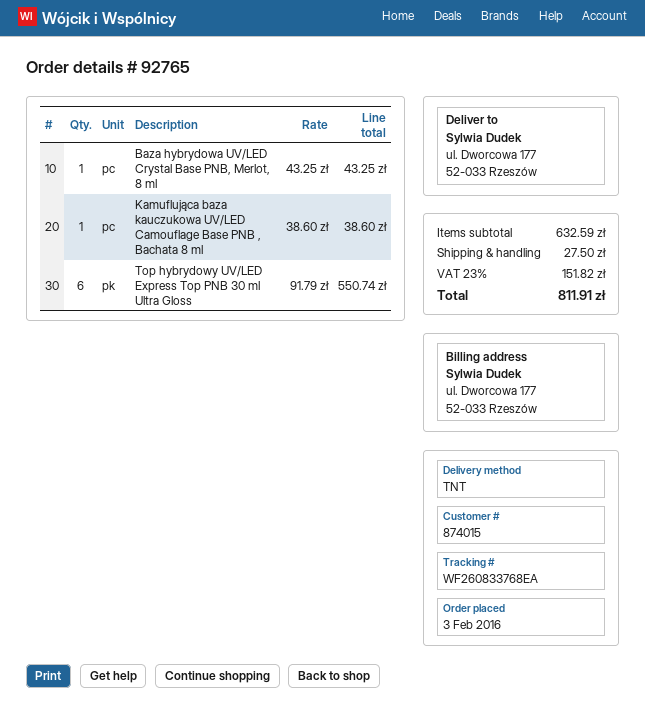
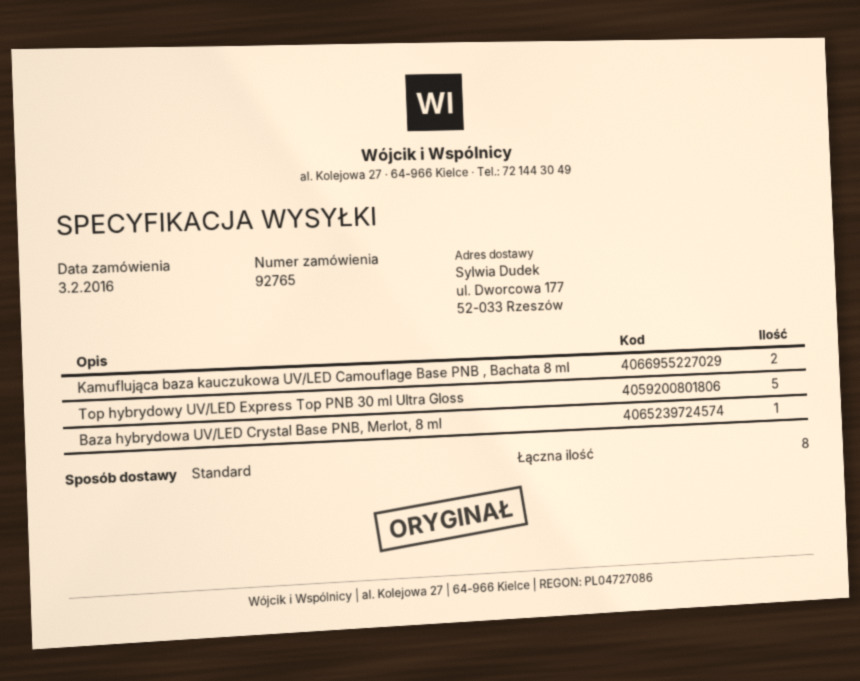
shipping method: TNT -> standard
Kamuflująca baza kauczukowa UV/LED Camouflage Base PNB , Bachata 8 ml: 1 -> 2
Top hybrydowy UV/LED Express Top PNB 30 ml Ultra Gloss: 6 -> 5

